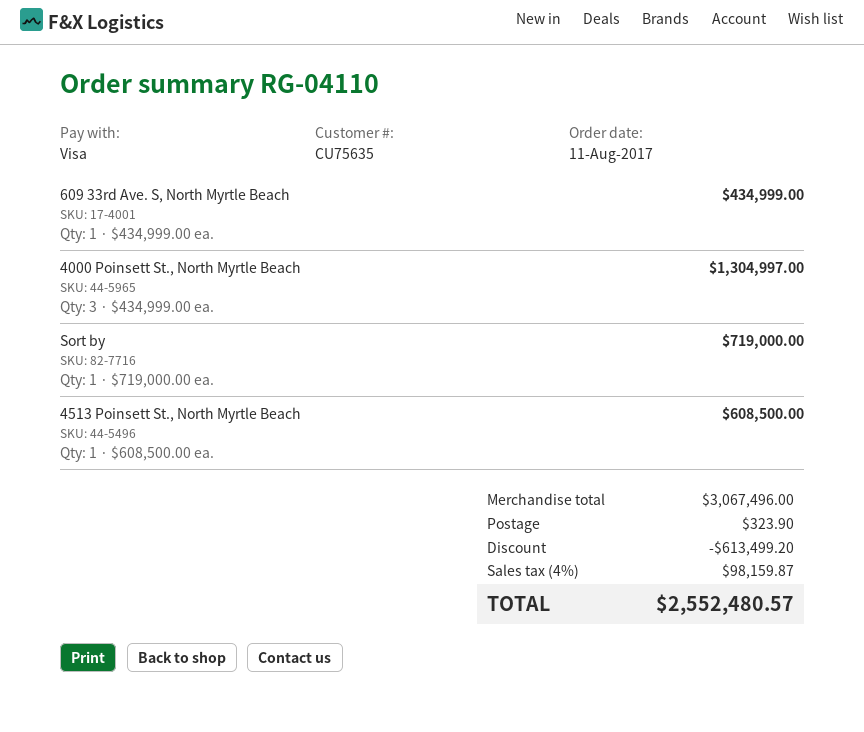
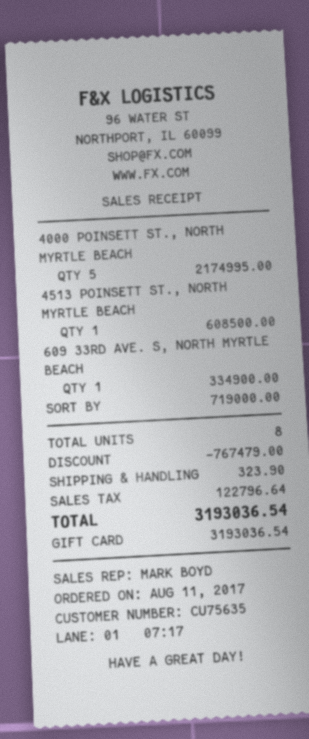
payment method: Visa -> gift card
609 33rd Ave. S, North Myrtle Beach: 1 for 434999.00 -> 1 for 334900.00
4000 Poinsett St., North Myrtle Beach: 3 for 1304997.00 -> 5 for 2174995.00
discount: 613499.20 -> 767479.00
tax: 98159.87 -> 122796.64
total: 2552480.57 -> 3193036.54

